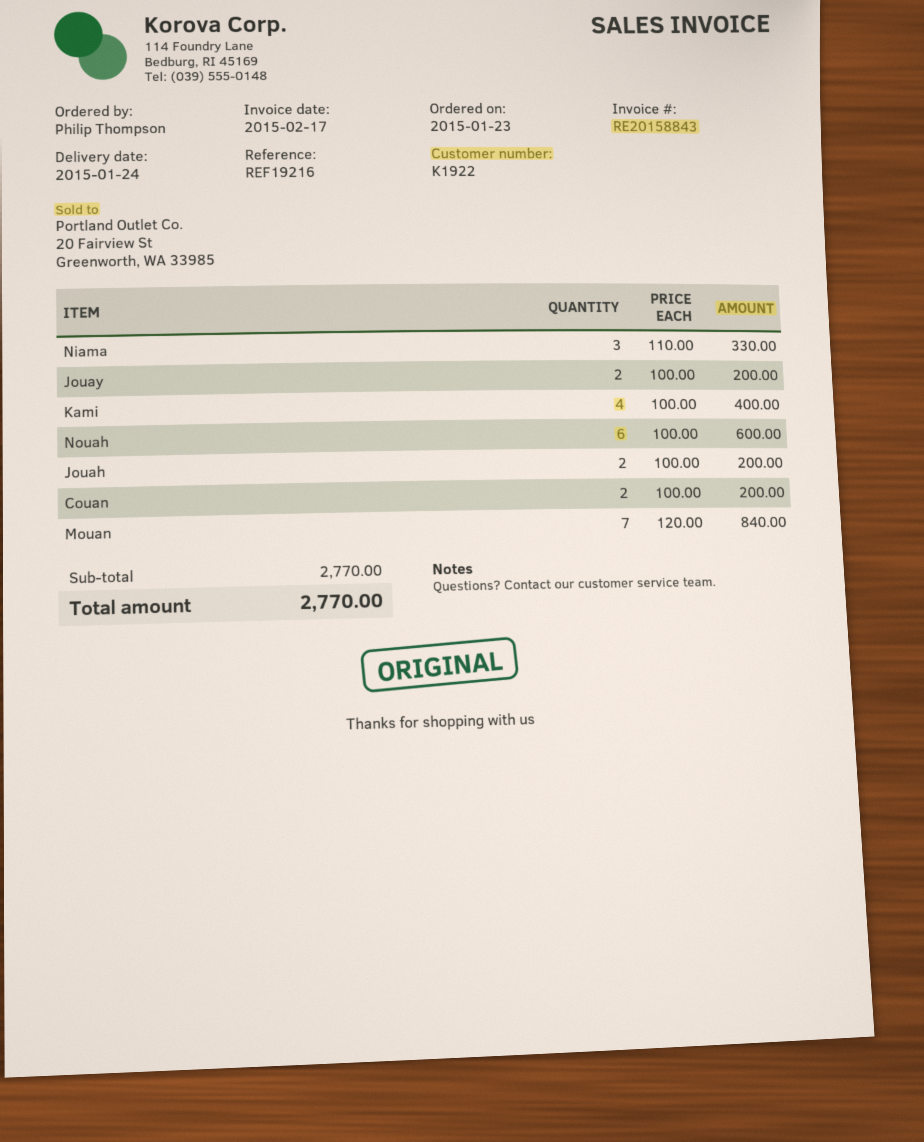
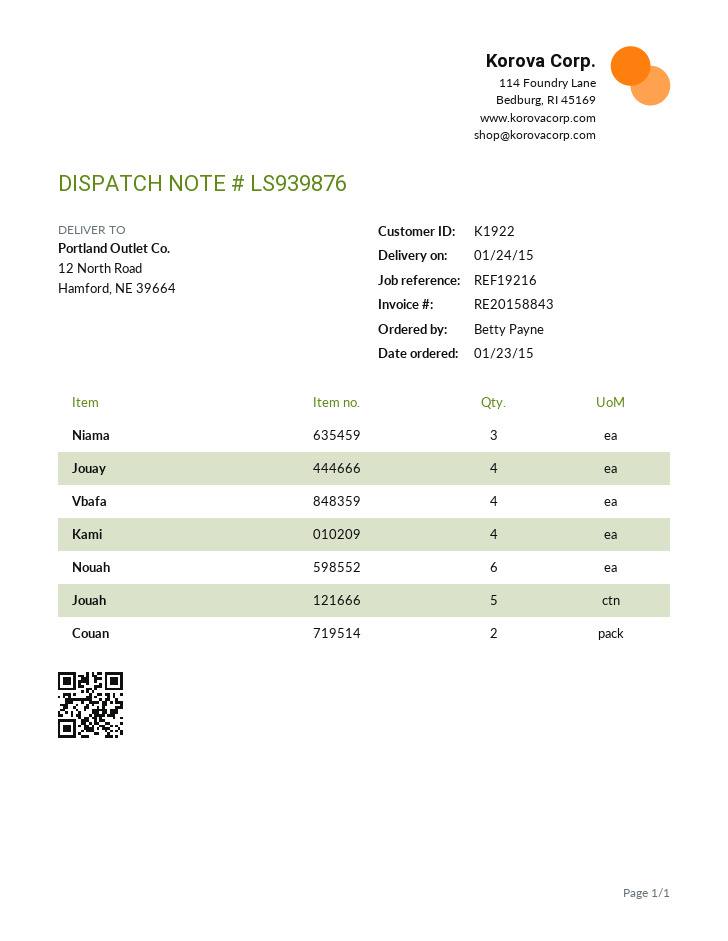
ordered by: Philip Thompson -> Betty Payne
Jouay: 2 -> 4
Jouah: 2 -> 5
Mouan: 7 -> none
Vbafa: none -> 4

